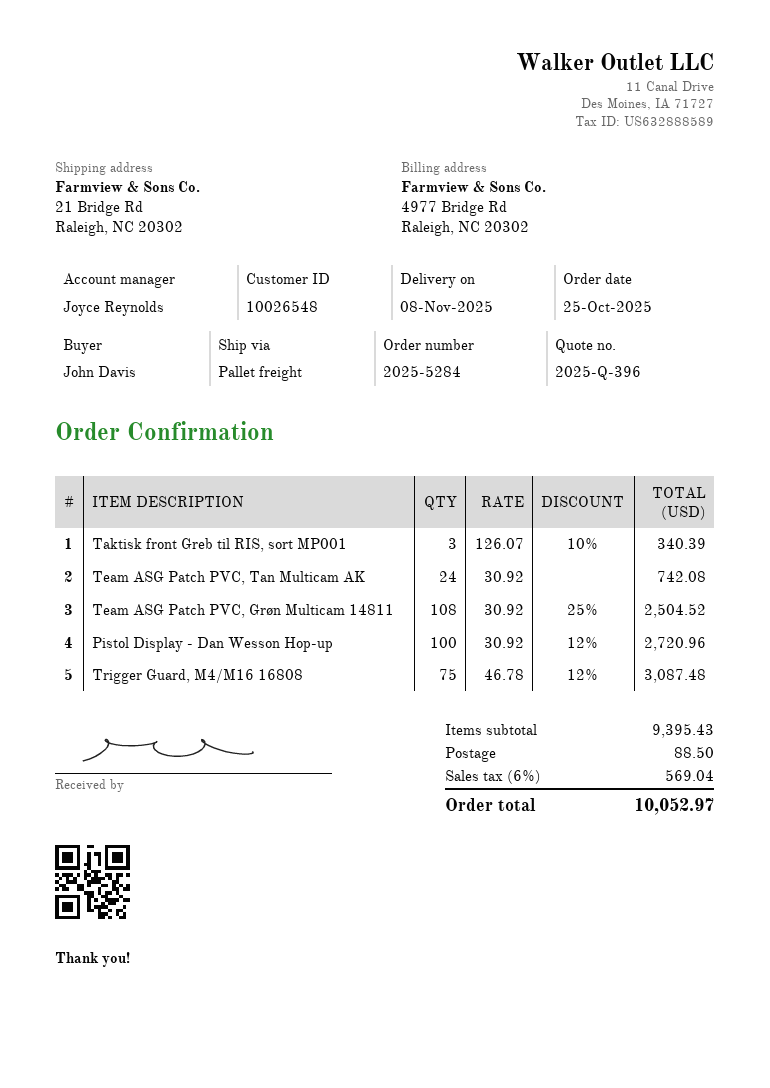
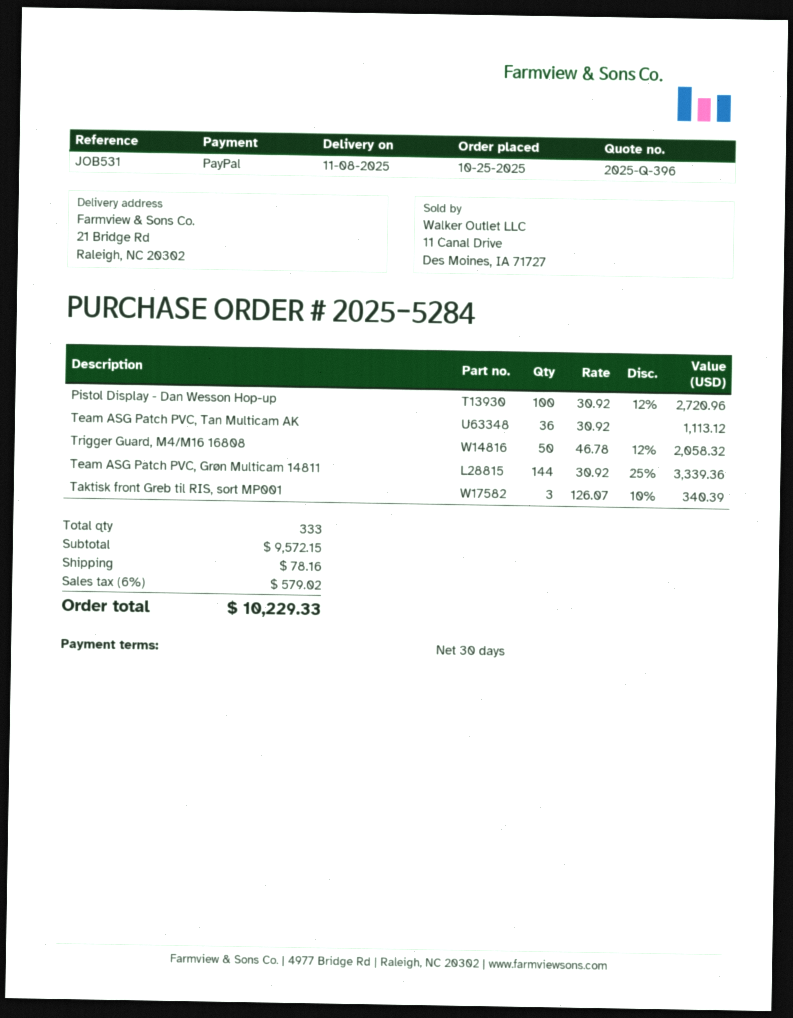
Team ASG Patch PVC, Tan Multicam AK: 24 x 30.92 = 742.08 -> 36 x 30.92 = 1113.12
Team ASG Patch PVC, Grøn Multicam 14811: 108 x 30.92 - 25% = 2504.52 -> 144 x 30.92 - 25% = 3339.36
Trigger Guard, M4/M16 16808: 75 x 46.78 - 12% = 3087.48 -> 50 x 46.78 - 12% = 2058.32
subtotal: 9395.43 -> 9572.15
shipping: 88.50 -> 78.16
tax: 6% = 569.04 -> 6% = 579.02
total: 10052.97 -> 10229.33

